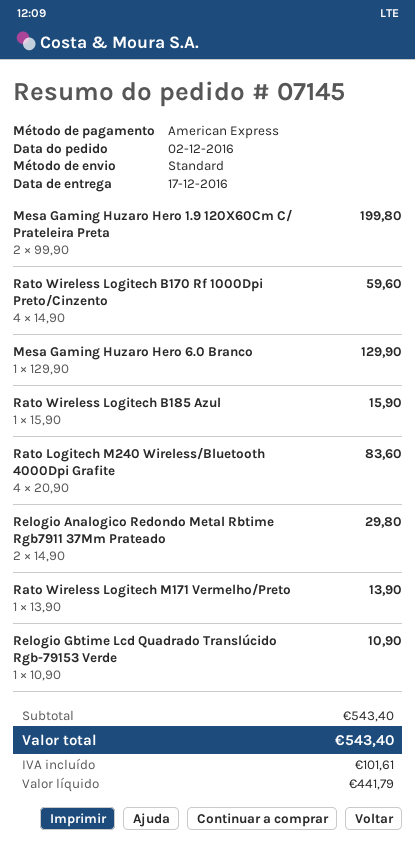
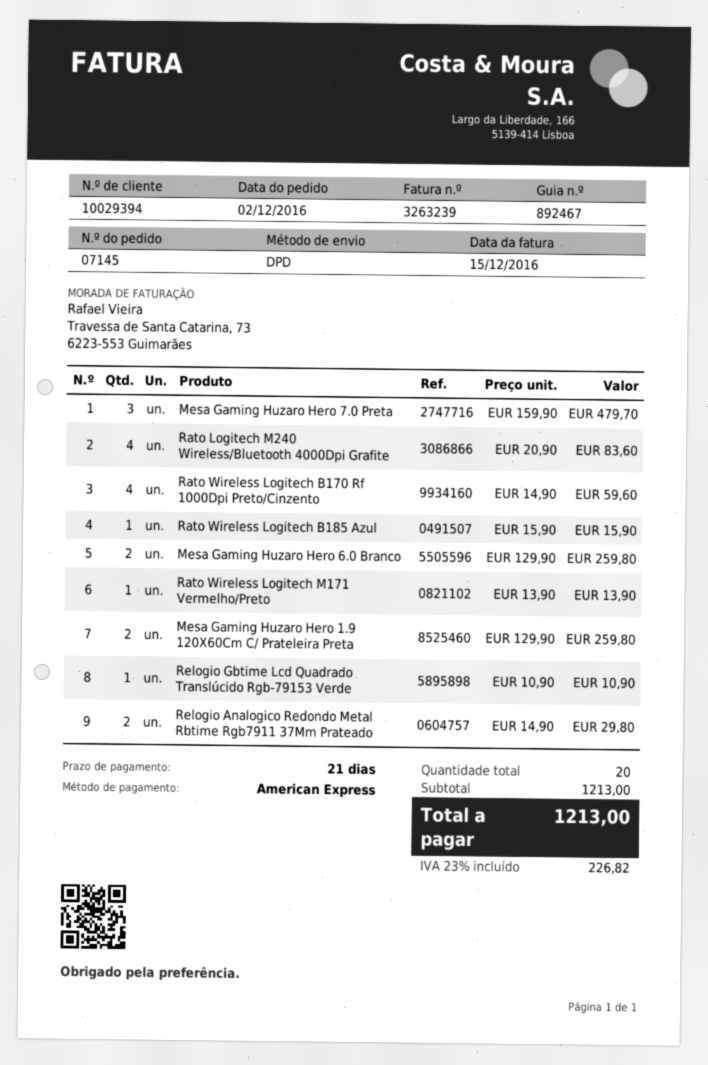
shipping method: standard -> DPD
Mesa Gaming Huzaro Hero 1.9 120X60Cm C/ Prateleira Preta: 2 x 99.90 = 199.80 -> 2 x 129.90 = 259.80
Mesa Gaming Huzaro Hero 6.0 Branco: 1 x 129.90 = 129.90 -> 2 x 129.90 = 259.80
Mesa Gaming Huzaro Hero 7.0 Preta: none -> 3 x 159.90 = 479.70
subtotal: 543.40 -> 1213.00
tax: 101.61 -> 226.82
total: 543.40 -> 1213.00

